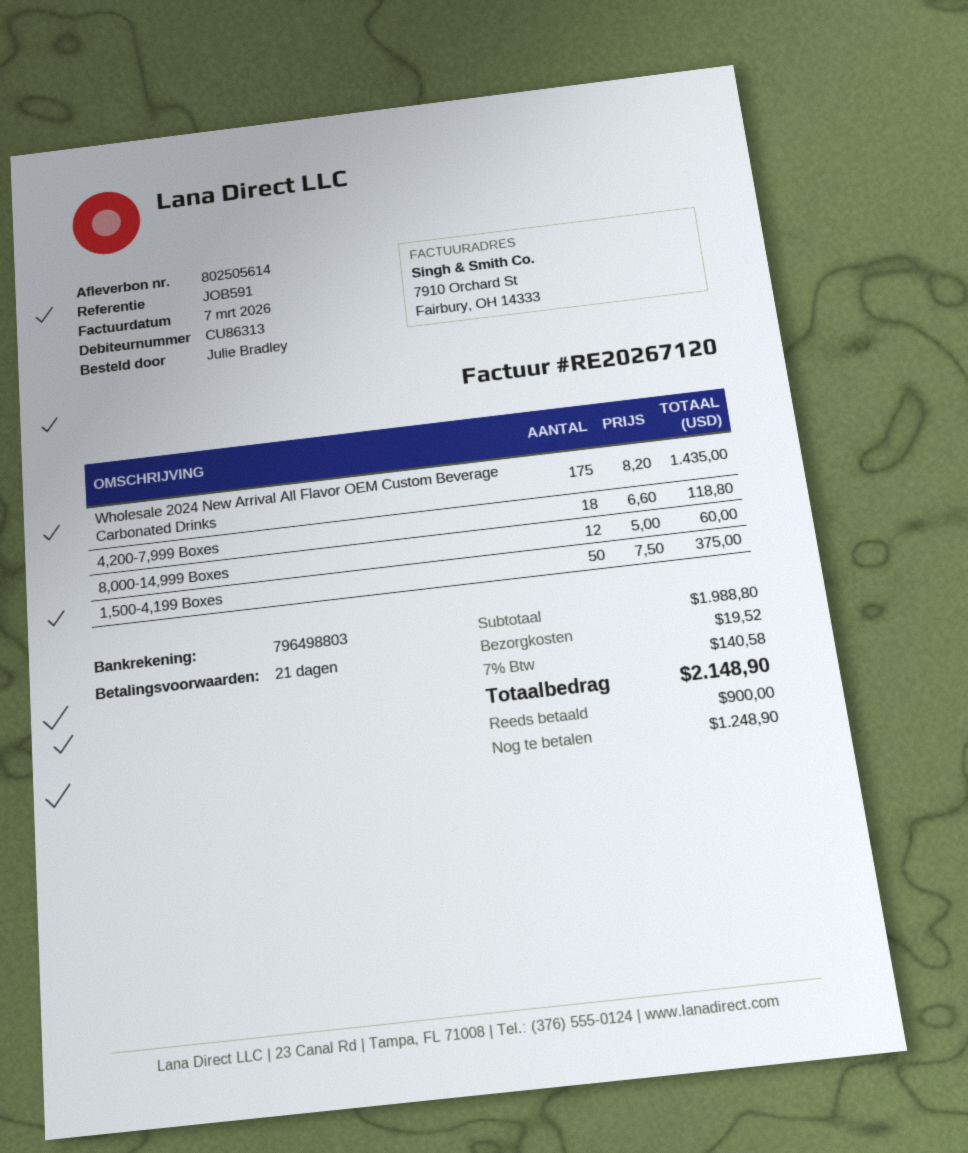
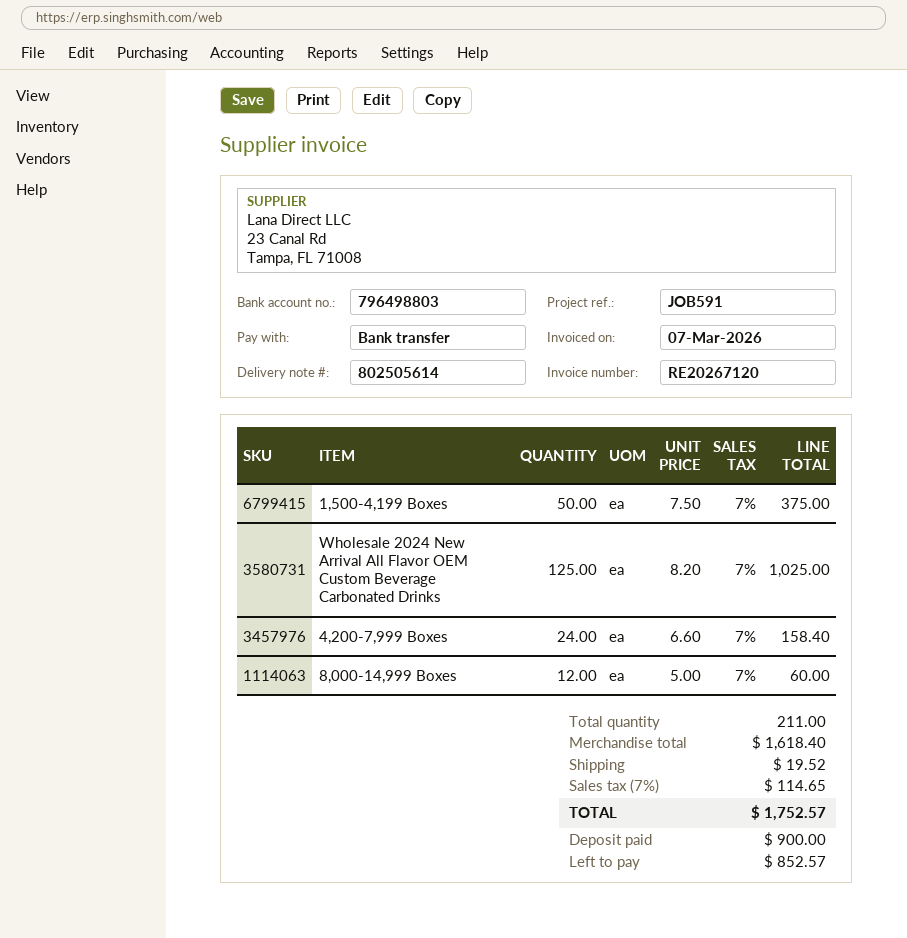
Wholesale 2024 New Arrival All Flavor OEM Custom Beverage Carbonated Drinks: 175 x 8.20 = 1435.00 -> 125 x 8.20 = 1025.00
4,200-7,999 Boxes: 18 x 6.60 = 118.80 -> 24 x 6.60 = 158.40
subtotal: 1988.80 -> 1618.40
tax: 7% = 140.58 -> 7% = 114.65
total: 2148.90 -> 1752.57
balance: 1248.90 -> 852.57

